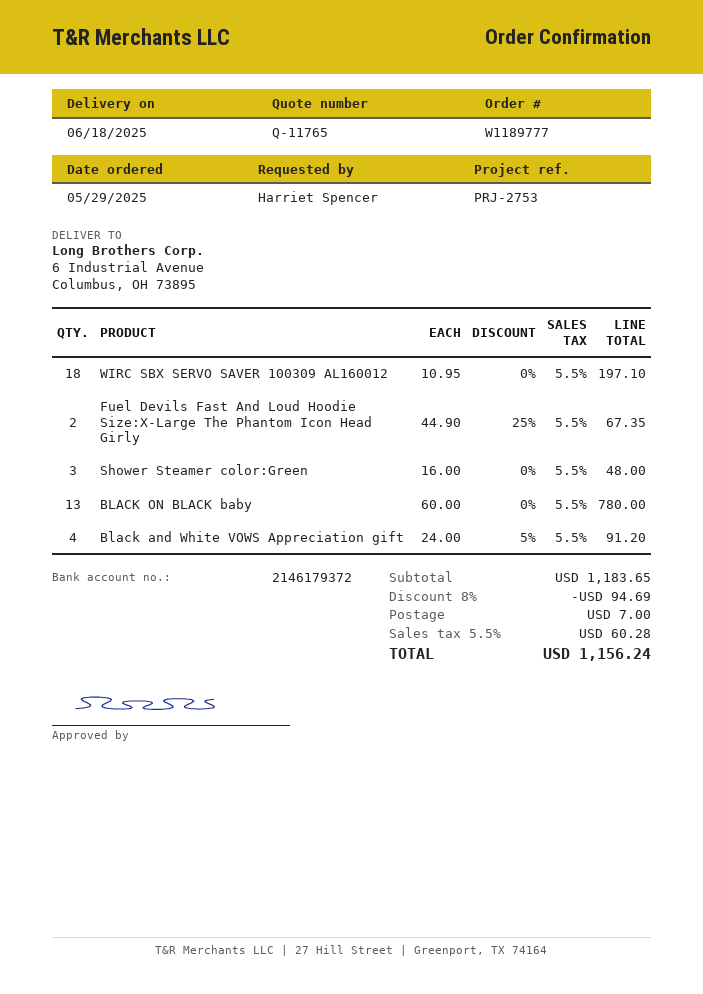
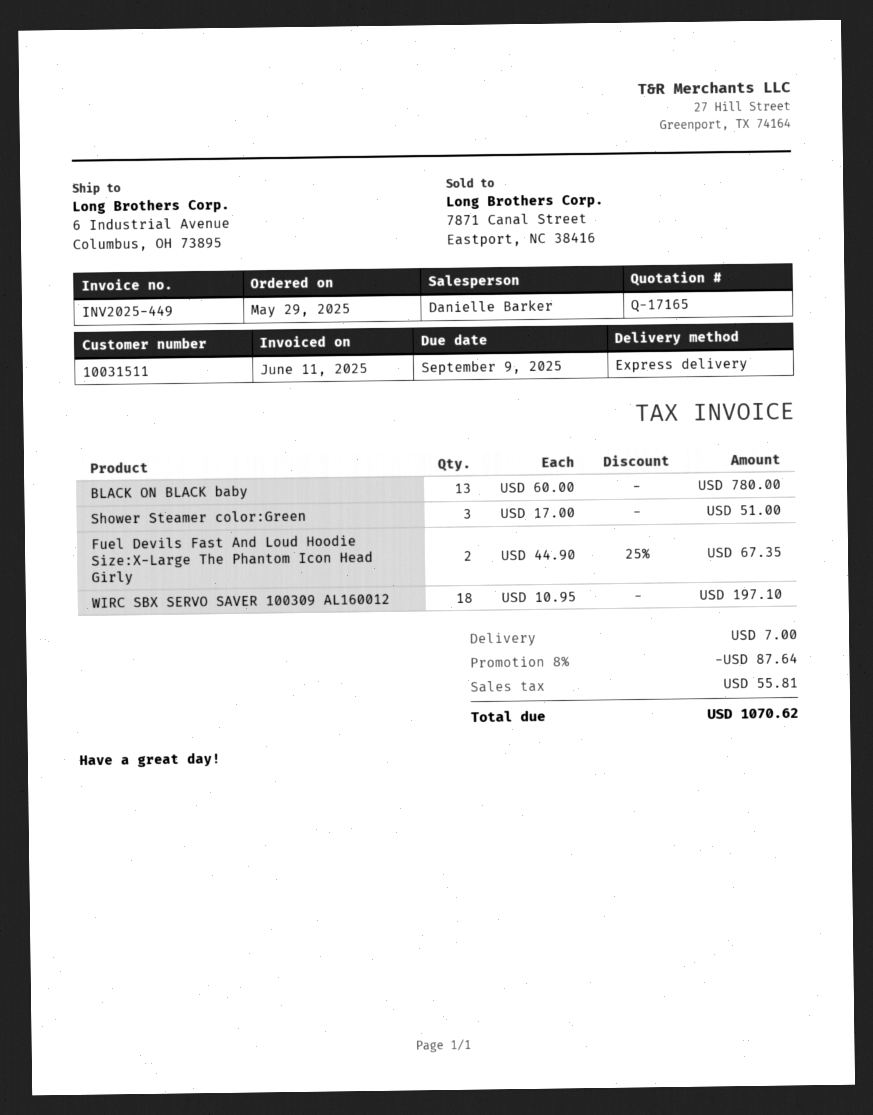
quote number: Q-11765 -> Q-17165
Shower Steamer color:Green: 3 x 16.00 = 48.00 -> 3 x 17.00 = 51.00
Black and White VOWS Appreciation gift: 4 x 24.00 - 5% = 91.20 -> none
discount: 8% = 94.69 -> 8% = 87.64
tax: 60.28 -> 55.81
total: 1156.24 -> 1070.62

